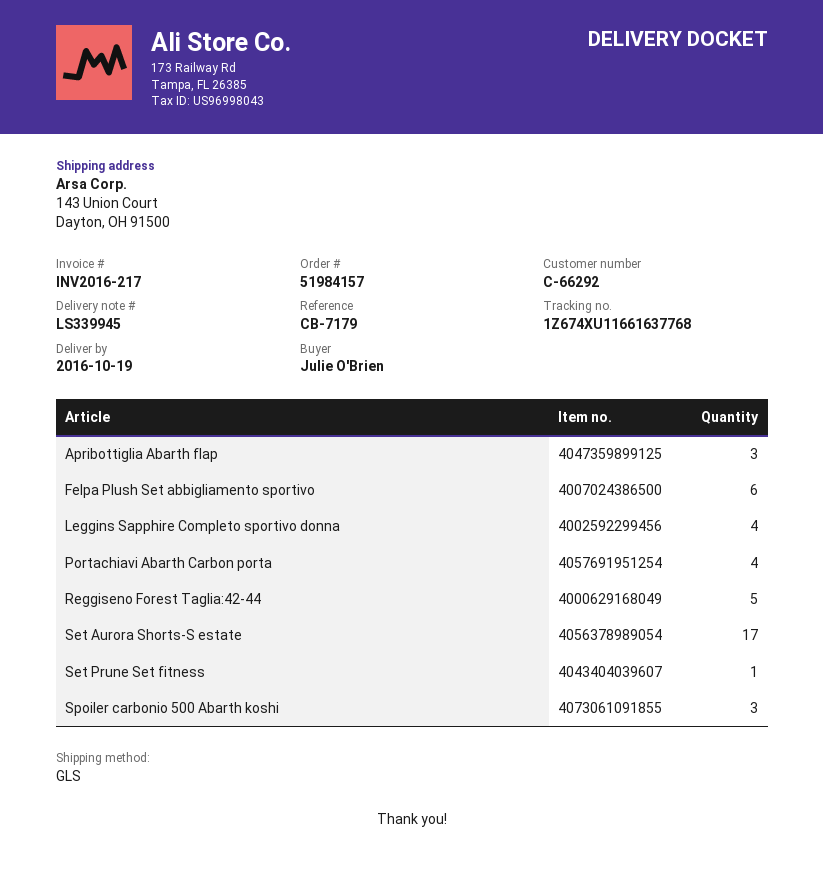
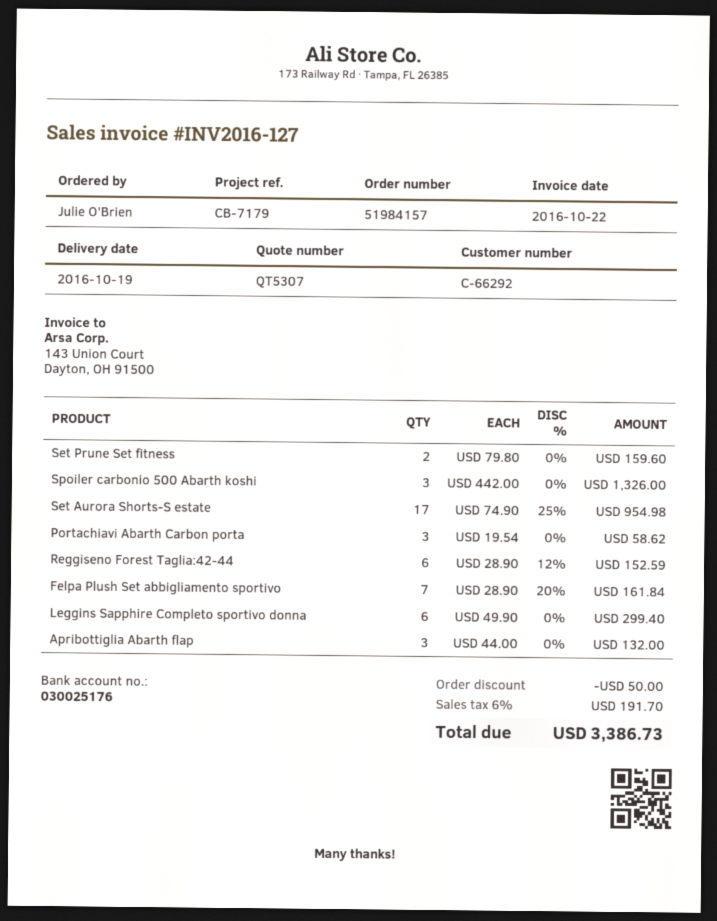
invoice number: INV2016-217 -> INV2016-127
Felpa Plush Set abbigliamento sportivo: 6 -> 7
Leggins Sapphire Completo sportivo donna: 4 -> 6
Portachiavi Abarth Carbon porta: 4 -> 3
Reggiseno Forest Taglia:42-44: 5 -> 6
Set Prune Set fitness: 1 -> 2

